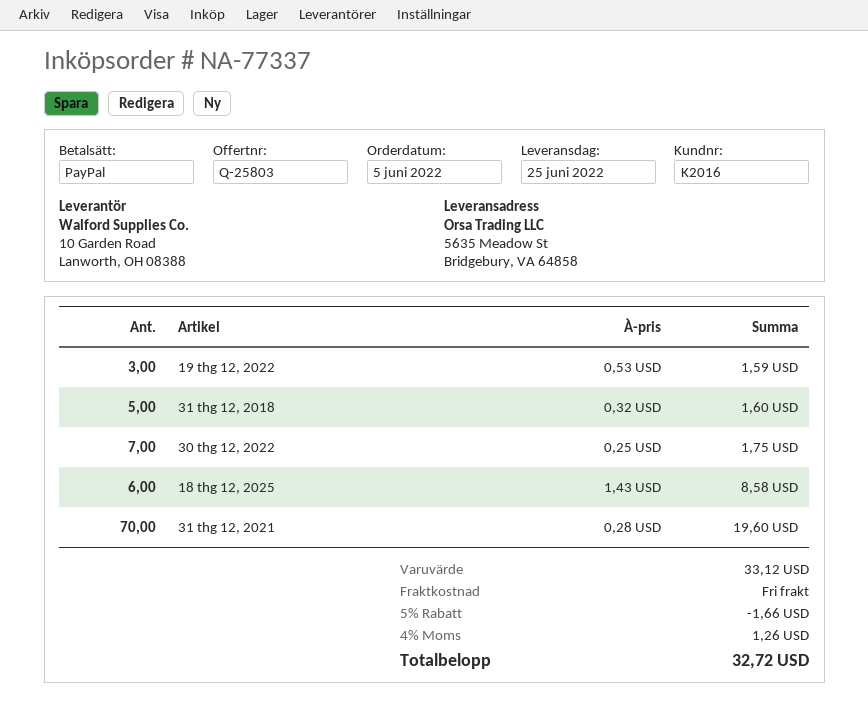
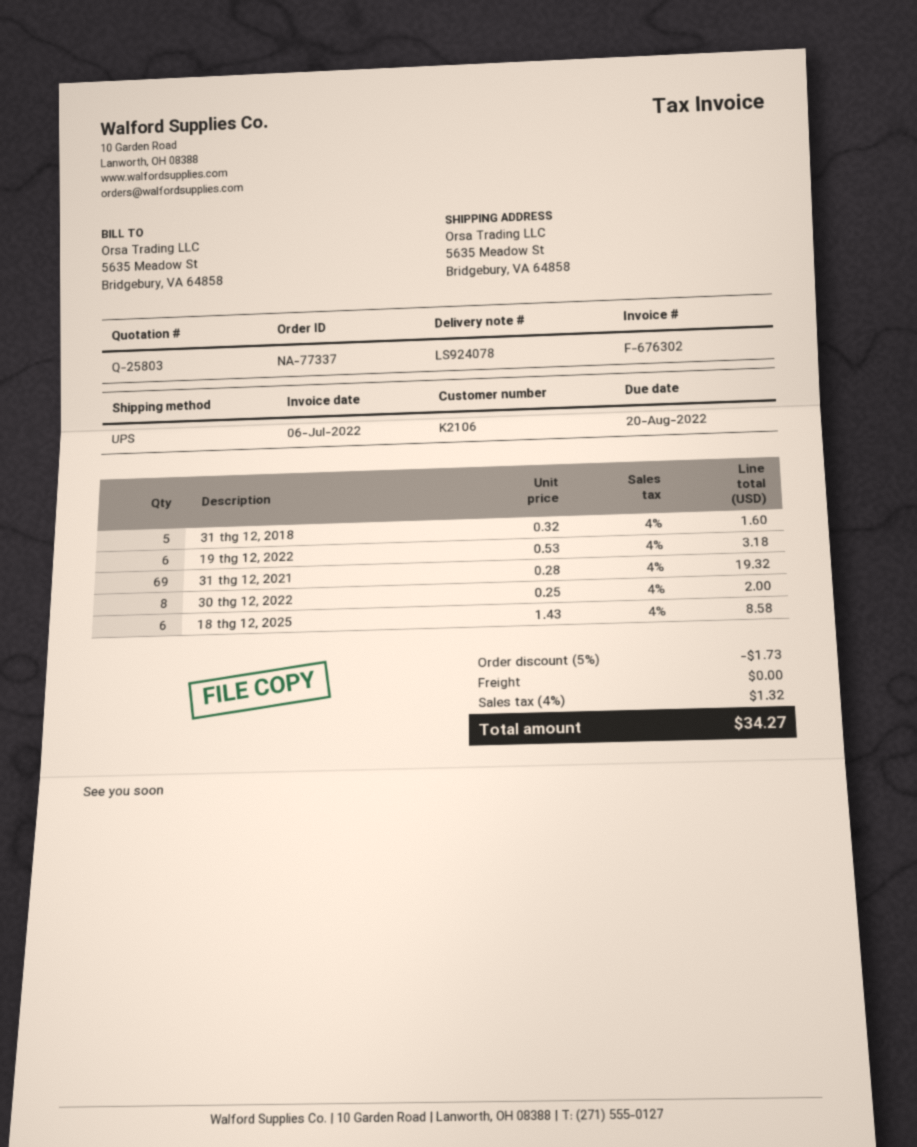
customer number: K2016 -> K2106
19 thg 12, 2022: 3 x 0.53 = 1.59 -> 6 x 0.53 = 3.18
30 thg 12, 2022: 7 x 0.25 = 1.75 -> 8 x 0.25 = 2.00
31 thg 12, 2021: 70 x 0.28 = 19.60 -> 69 x 0.28 = 19.32
discount: 5% = 1.66 -> 5% = 1.73
tax: 4% = 1.26 -> 4% = 1.32
total: 32.72 -> 34.27

